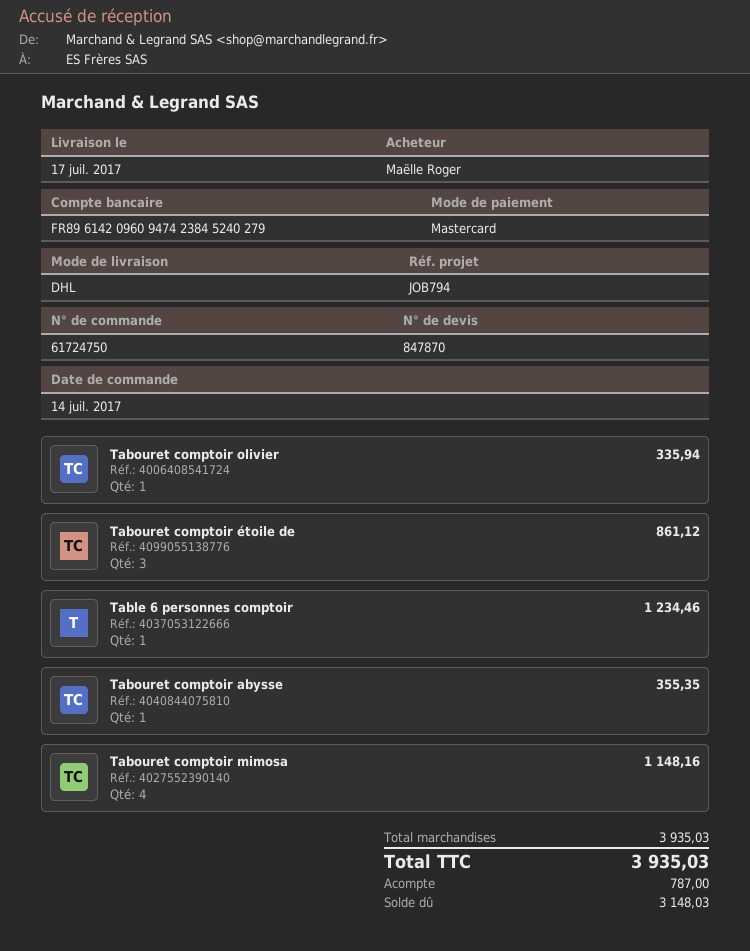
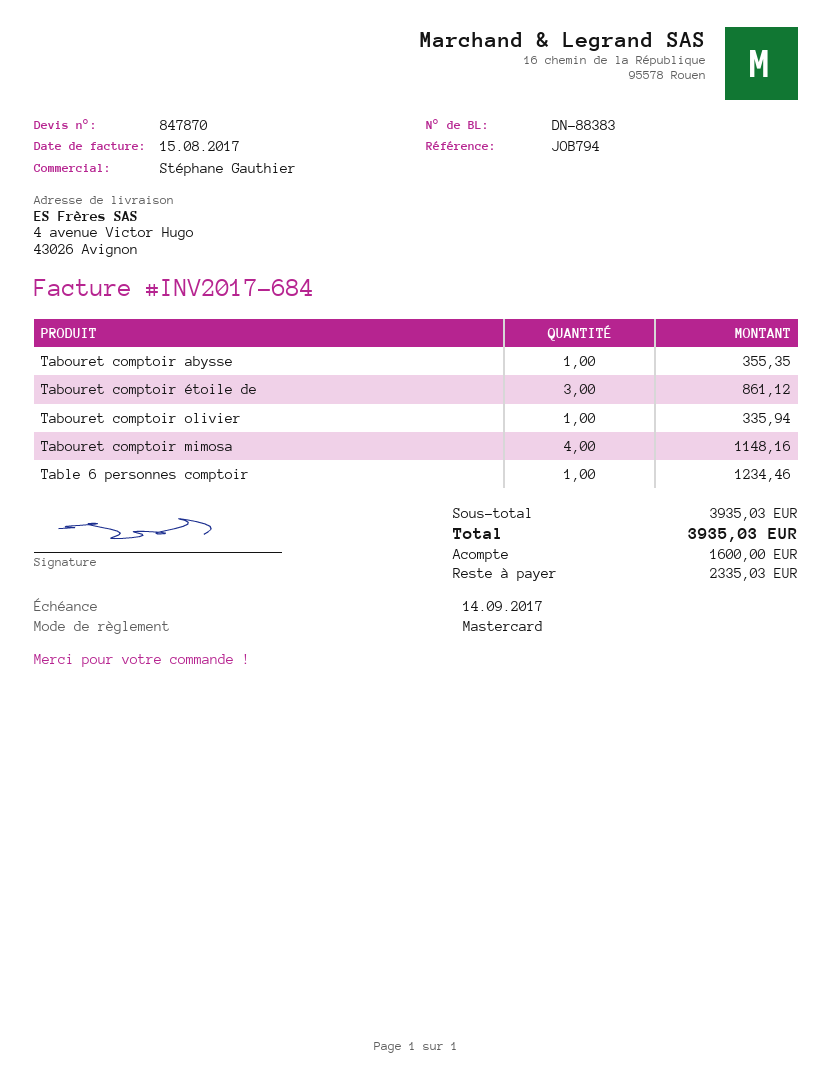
deposit: 787.00 -> 1600.00
balance: 3148.03 -> 2335.03

